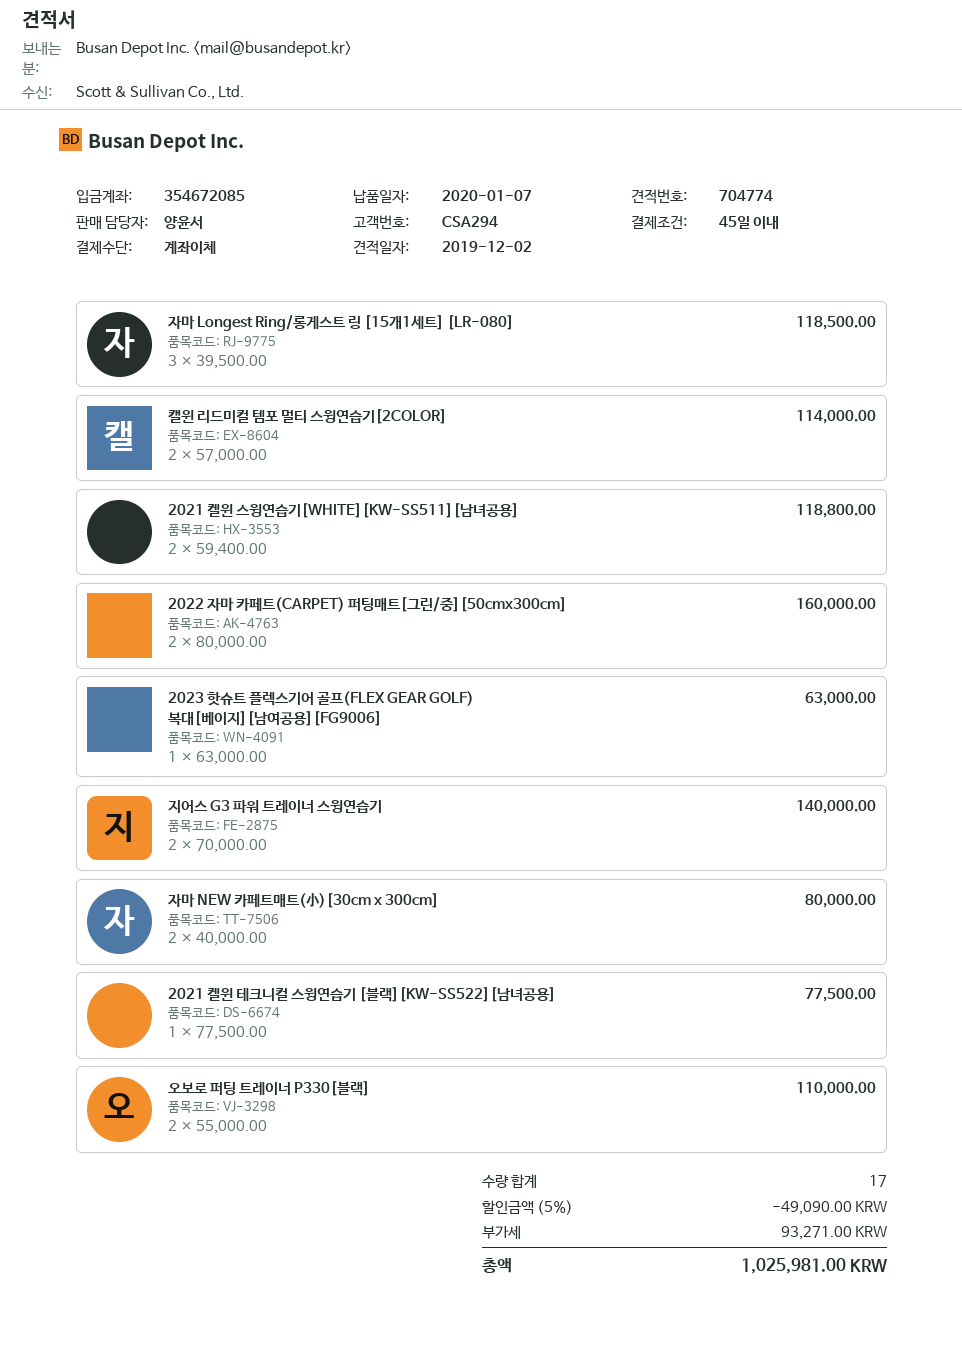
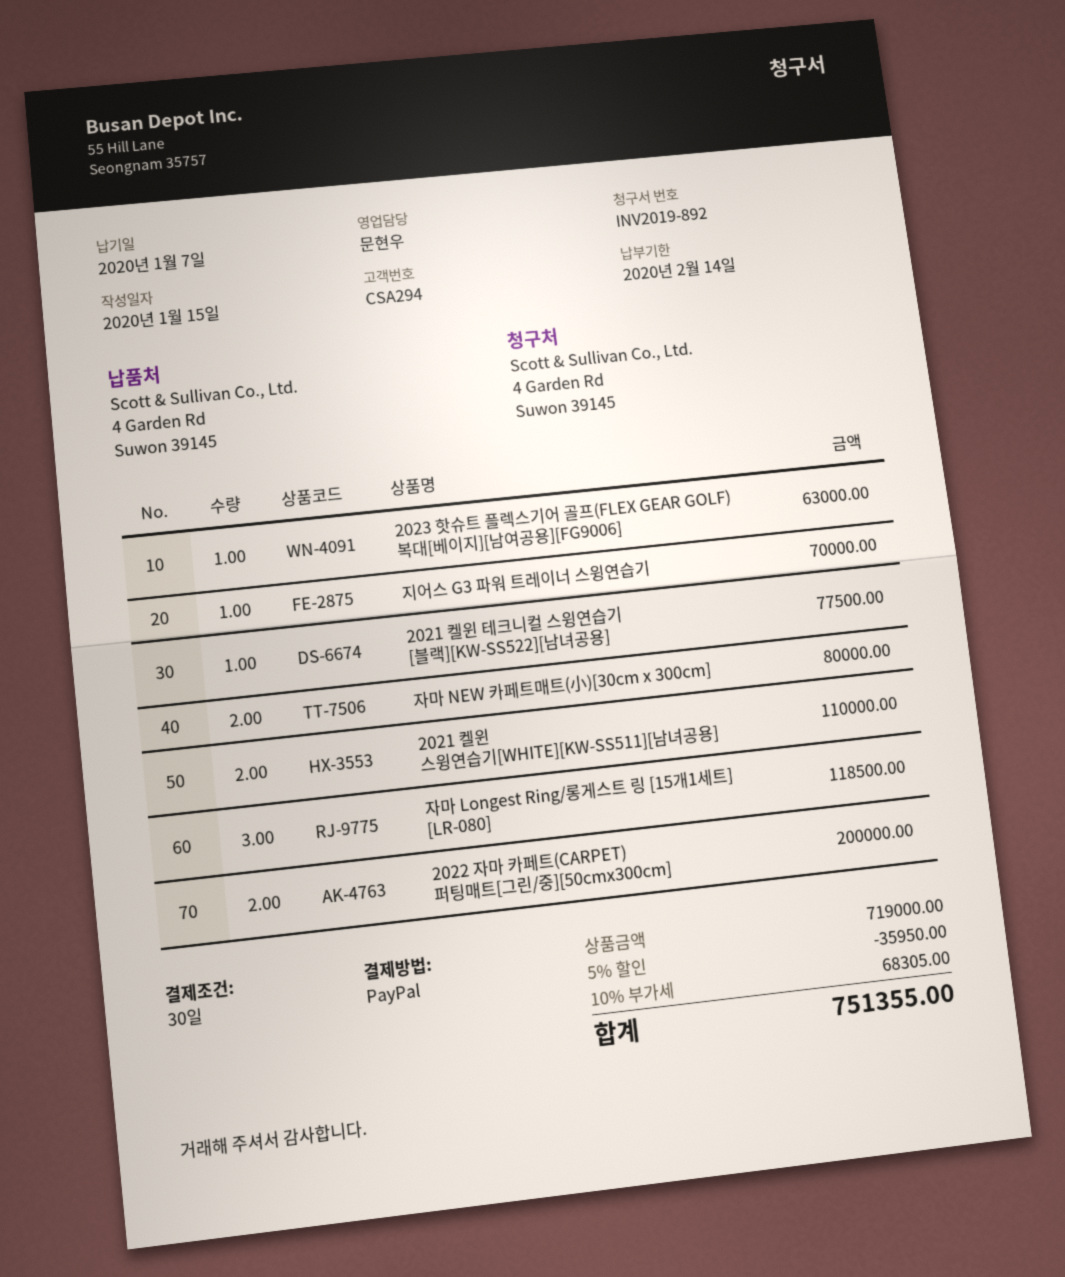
payment terms: 45 days -> 30 days
sales rep: 양윤서 -> 문현우
payment method: bank transfer -> PayPal
캘윈 리드미컬 템포 멀티 스윙연습기[2COLOR]: 2 for 114000.00 -> none
2021 켈윈 스윙연습기[WHITE][KW-SS511][남녀공용]: 2 for 118800.00 -> 2 for 110000.00
2022 자마 카페트(CARPET) 퍼팅매트[그린/중][50cmx300cm]: 2 for 160000.00 -> 2 for 200000.00
지어스 G3 파워 트레이너 스윙연습기: 2 for 140000.00 -> 1 for 70000.00
오보로 퍼팅 트레이너 P330[블랙]: 2 for 110000.00 -> none
discount: 5% = 49090.00 -> 5% = 35950.00
tax: 93271.00 -> 68305.00
total: 1025981.00 -> 751355.00

